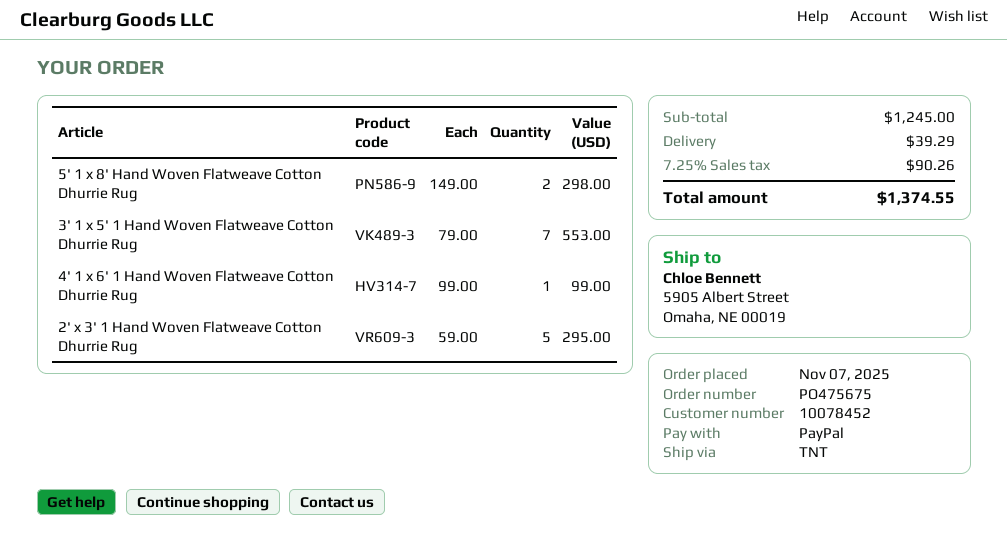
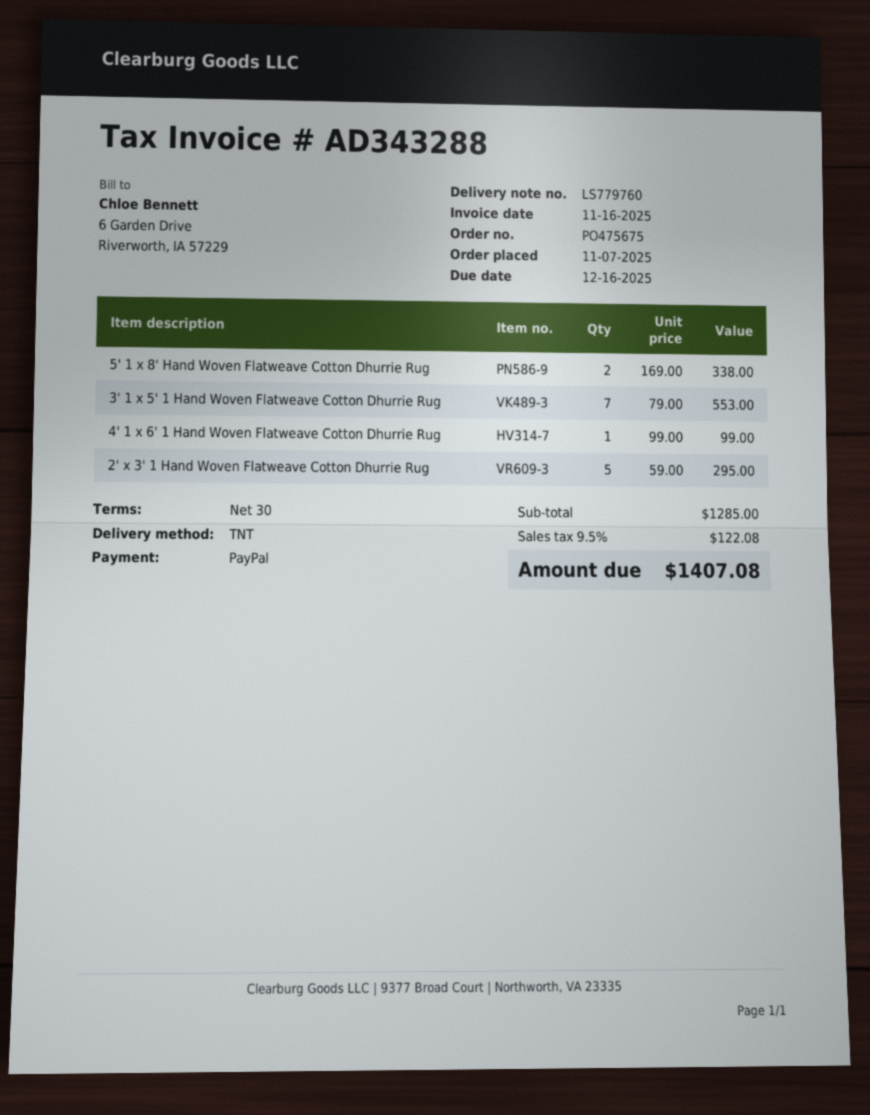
5' 1 x 8' Hand Woven Flatweave Cotton Dhurrie Rug: 2 x 149.00 = 298.00 -> 2 x 169.00 = 338.00
subtotal: 1245.00 -> 1285.00
shipping: 39.29 -> none
tax: 7.25% = 90.26 -> 9.5% = 122.08
total: 1374.55 -> 1407.08

